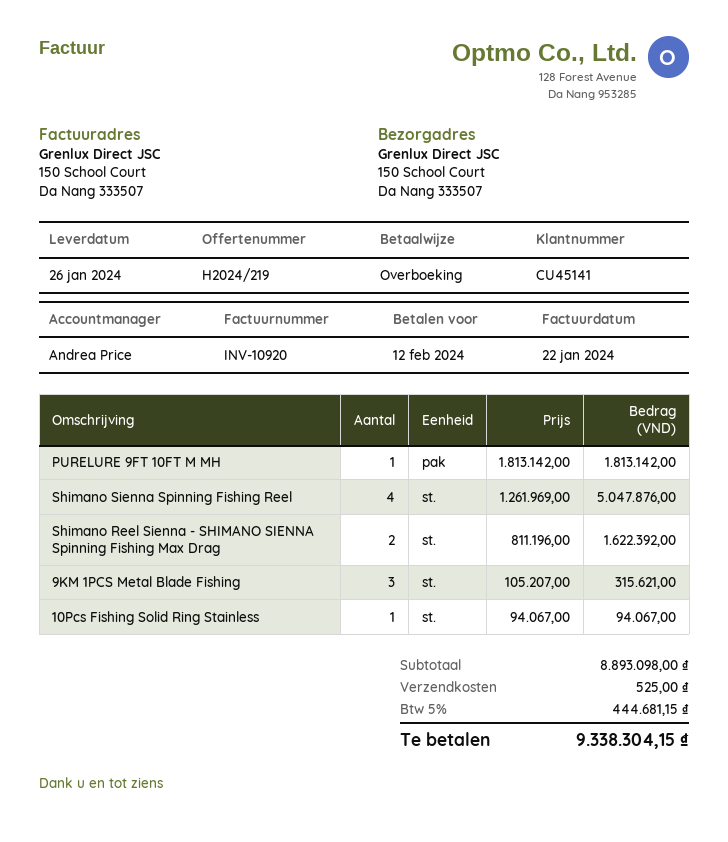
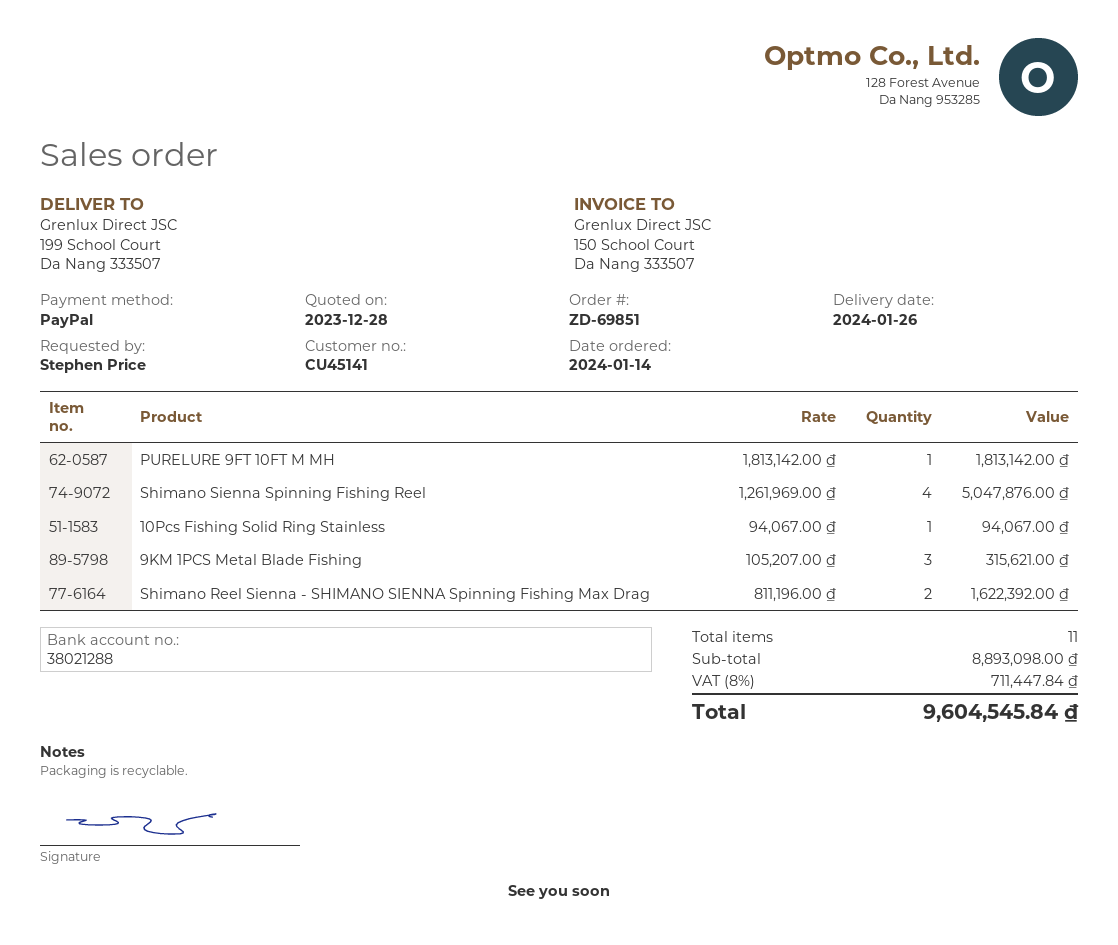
payment method: bank transfer -> PayPal
ship to: 150 School Court, Da Nang 333507 -> 199 School Court, Da Nang 333507
shipping: 525.00 -> none
tax: 5% = 444681.15 -> 8% = 711447.84
total: 9338304.15 -> 9604545.84

